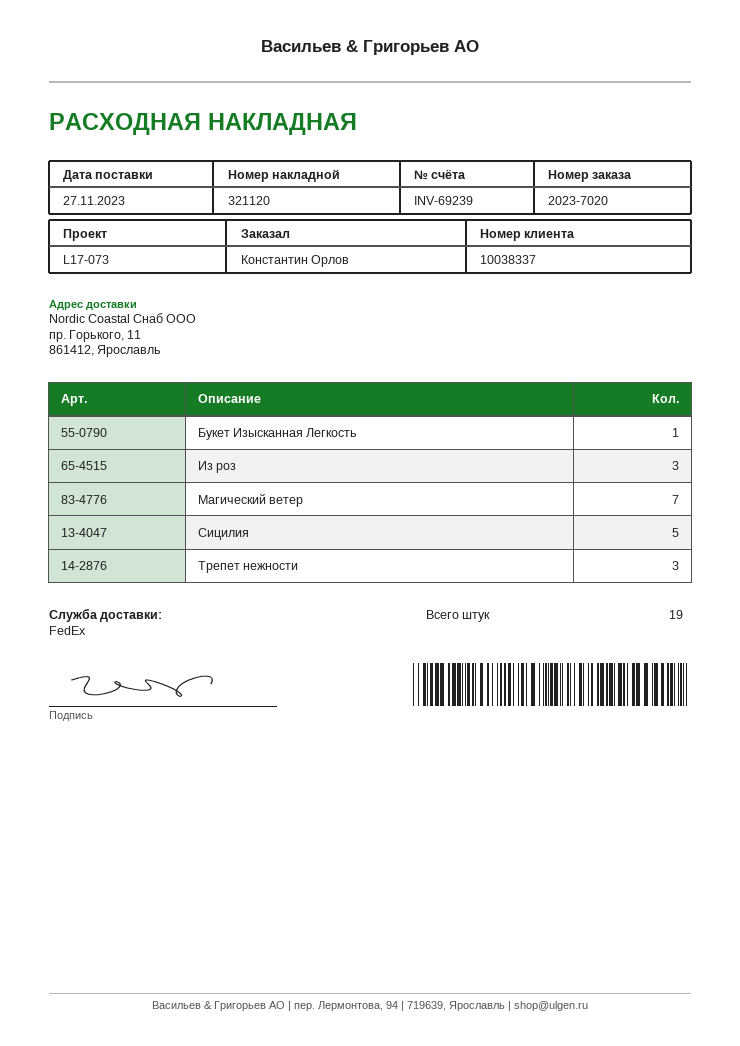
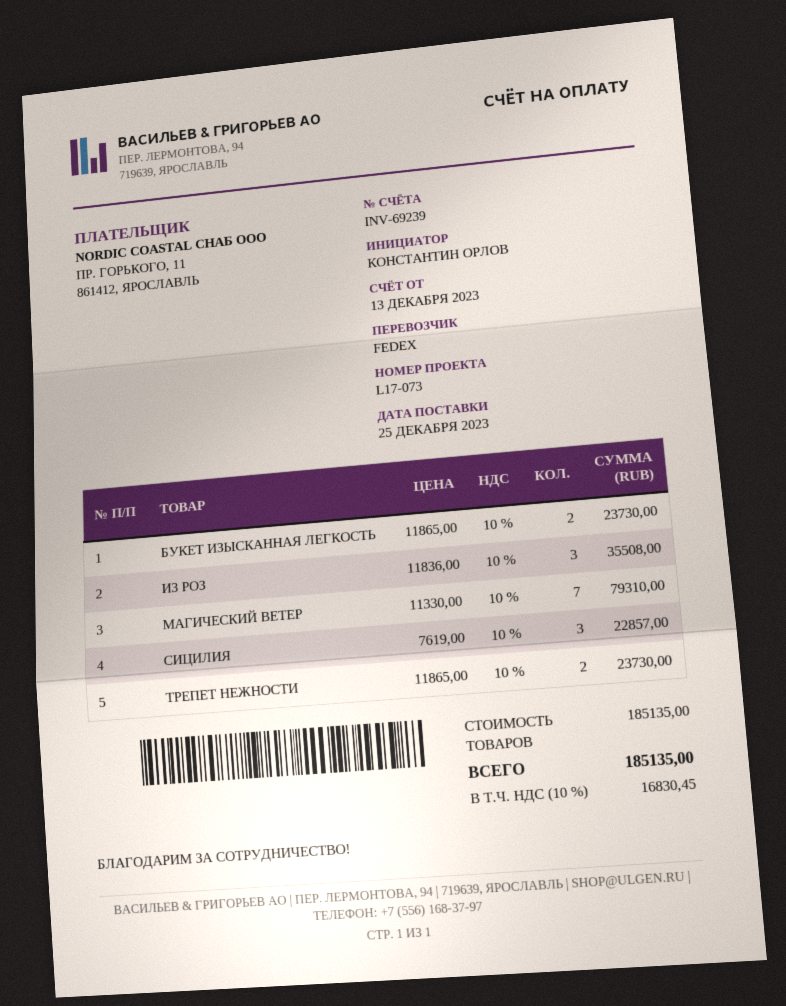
delivery date: 2023-11-27 -> 2023-12-25
Букет Изысканная Легкость: 1 -> 2
Сицилия: 5 -> 3
Трепет нежности: 3 -> 2

